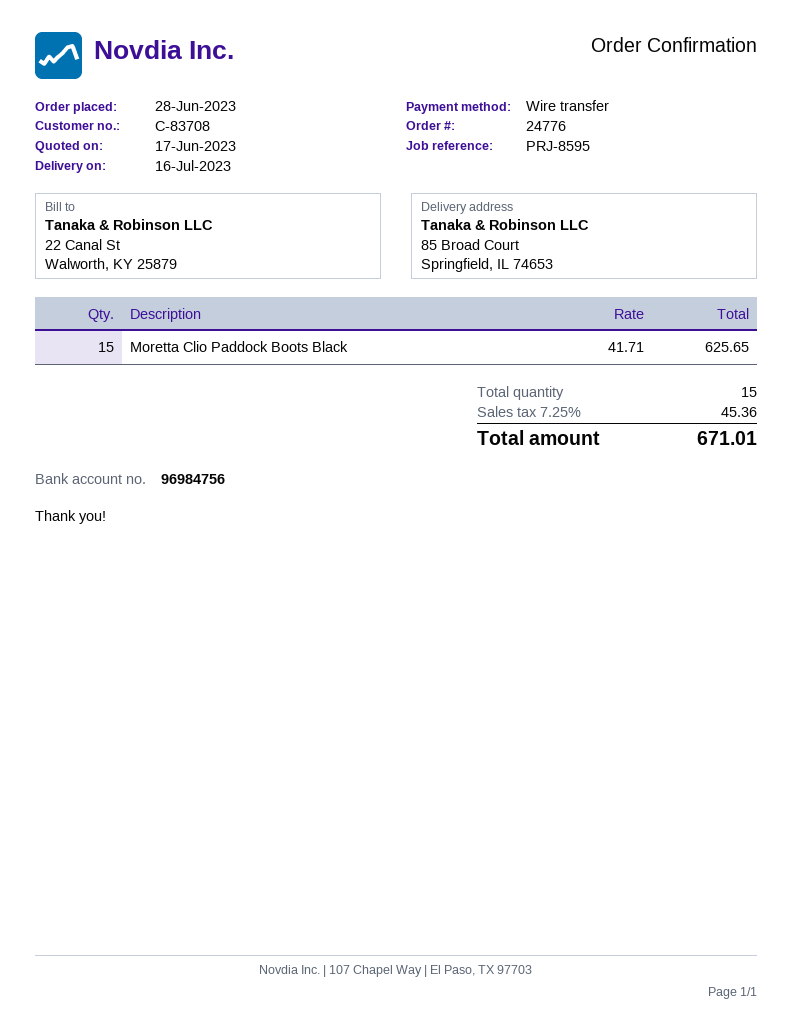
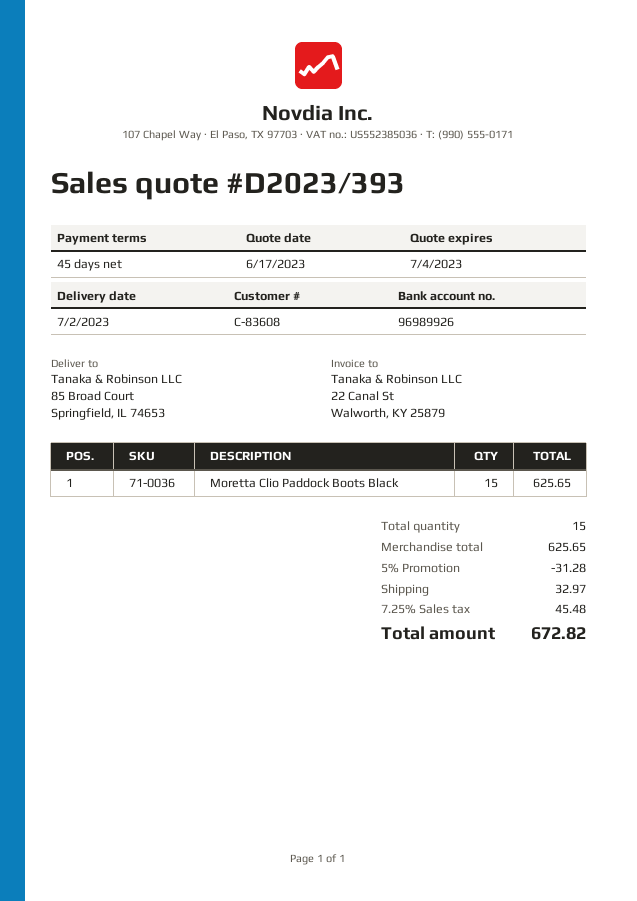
delivery date: 2023-07-16 -> 2023-07-02
customer number: C-83708 -> C-83608
bank account: 96984756 -> 96989926
discount: none -> 5% = 31.28
shipping: none -> 32.97
tax: 7.25% = 45.36 -> 7.25% = 45.48
total: 671.01 -> 672.82

